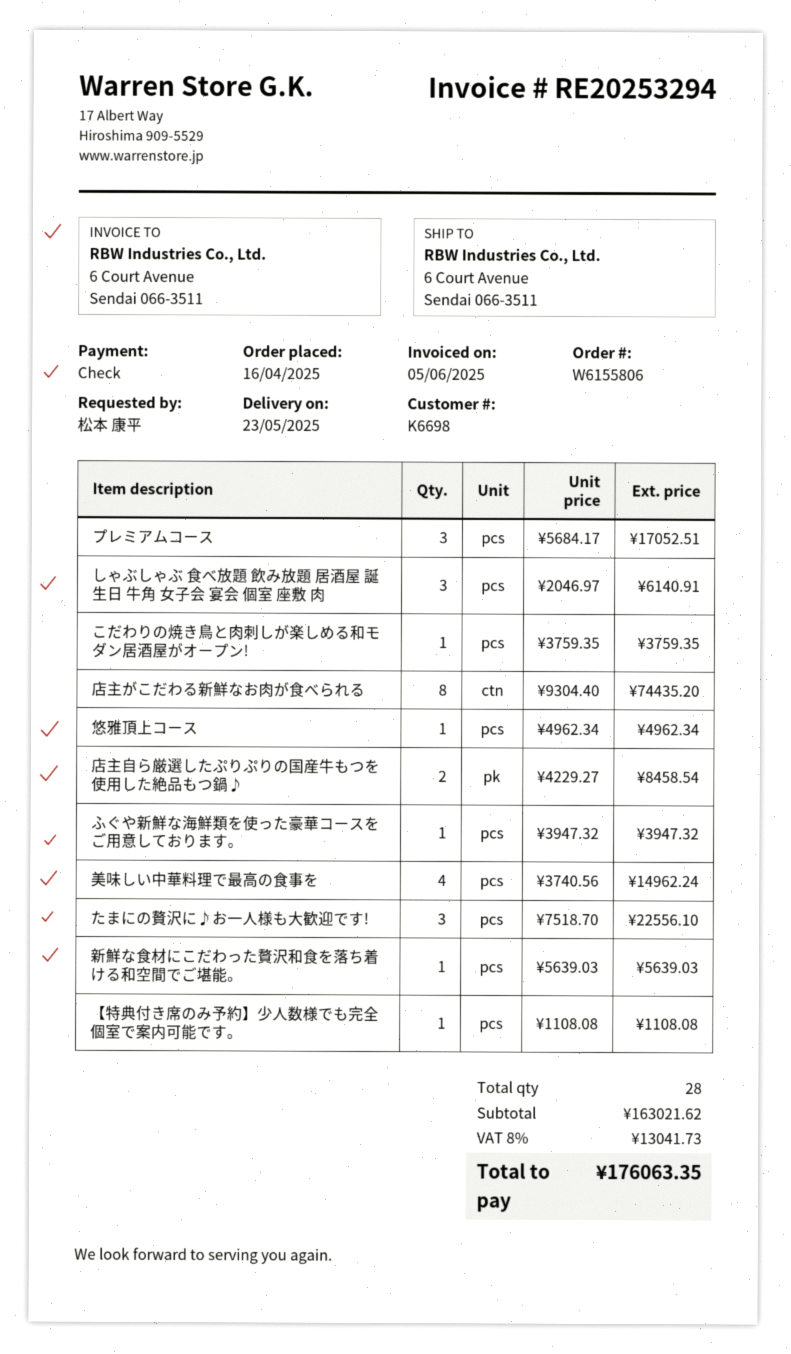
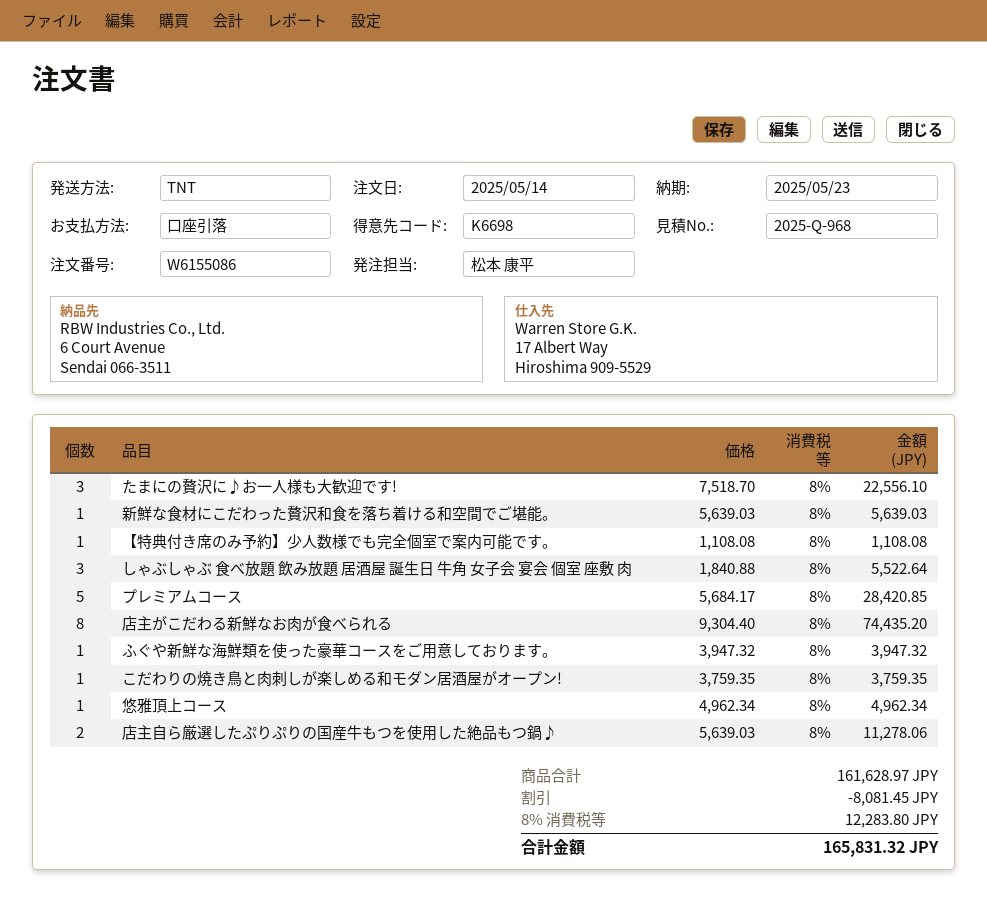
order number: W6155806 -> W6155086
order date: 2025-04-16 -> 2025-05-14
payment method: cheque -> direct debit
プレミアムコース: 3 x 5684.17 = 17052.51 -> 5 x 5684.17 = 28420.85
しゃぶしゃぶ 食べ放題 飲み放題 居酒屋 誕生日 牛角 女子会 宴会 個室 座敷 肉: 3 x 2046.97 = 6140.91 -> 3 x 1840.88 = 5522.64
店主自ら厳選したぷりぷりの国産牛もつを使用した絶品もつ鍋♪: 2 x 4229.27 = 8458.54 -> 2 x 5639.03 = 11278.06
美味しい中華料理で最高の食事を: 4 x 3740.56 = 14962.24 -> none
subtotal: 163021.62 -> 161628.97
discount: none -> 8081.45
tax: 8% = 13041.73 -> 8% = 12283.80
total: 176063.35 -> 165831.32

